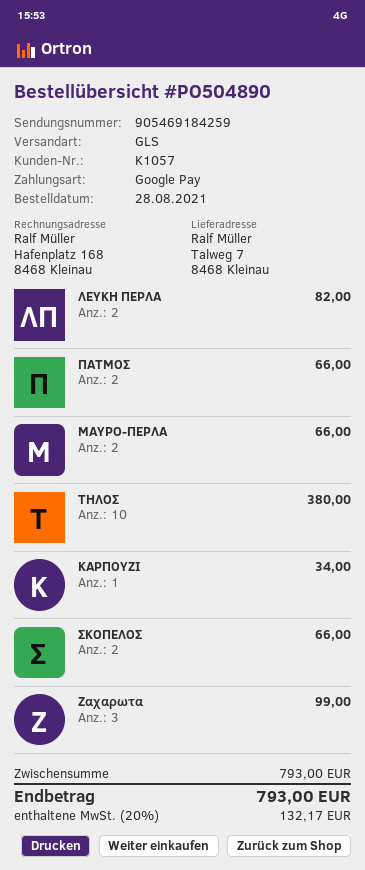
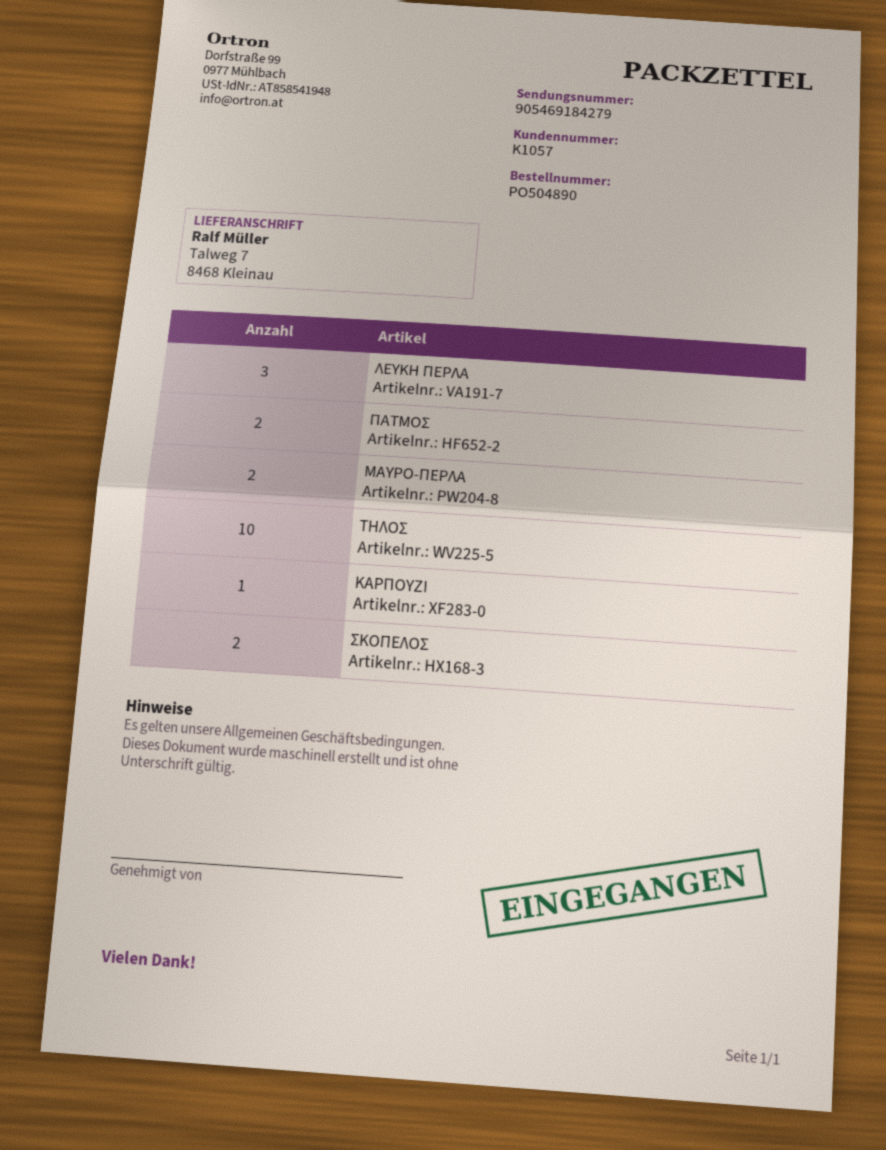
tracking number: 905469184259 -> 905469184279
ΛΕΥΚΗ ΠΕΡΛΑ: 2 -> 3
Ζαχαρωτα: 3 -> none

